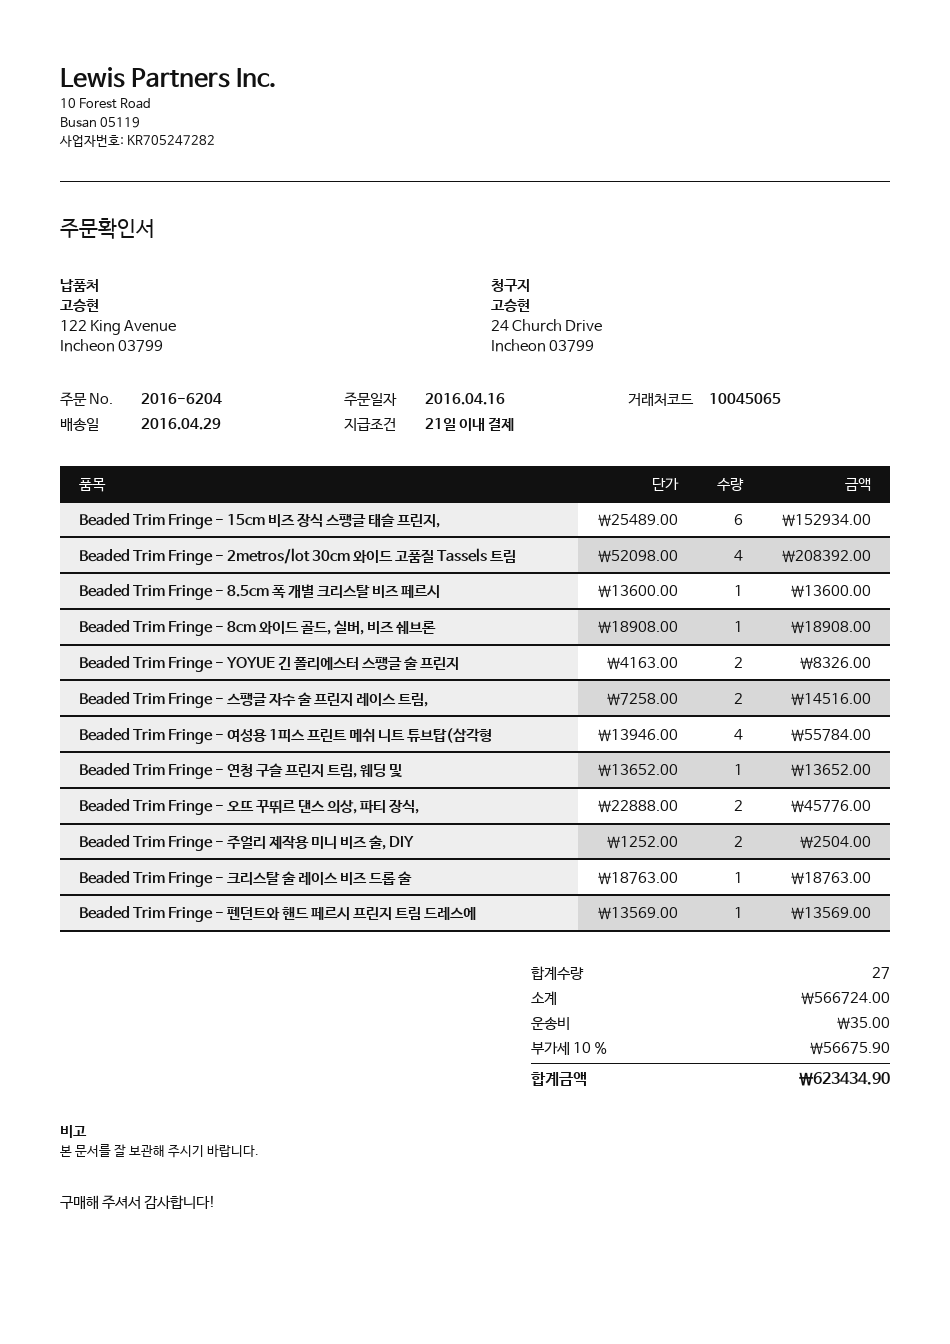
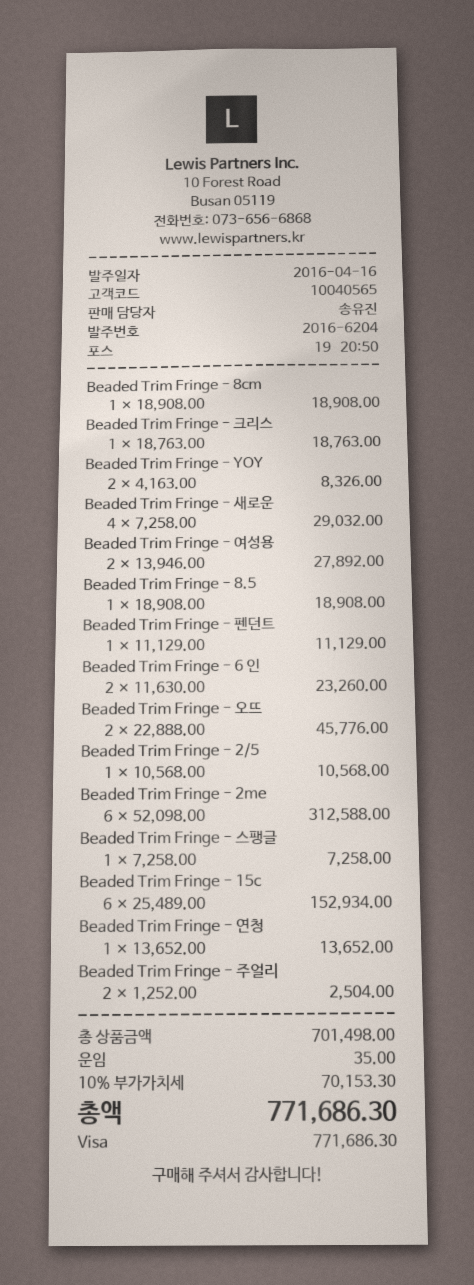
customer number: 10045065 -> 10040565
Beaded Trim Fringe - 2metros/lot 30cm 와이드 고품질 Tassels 트림: 4 x 52098.00 = 208392.00 -> 6 x 52098.00 = 312588.00
Beaded Trim Fringe - 8.5cm 폭 개별 크리스탈 비즈 페르시: 1 x 13600.00 = 13600.00 -> 1 x 18908.00 = 18908.00
Beaded Trim Fringe - 스팽글 자수 술 프린지 레이스 트림,: 2 x 7258.00 = 14516.00 -> 1 x 7258.00 = 7258.00
Beaded Trim Fringe - 여성용 1피스 프린트 메쉬 니트 튜브탑(삼각형: 4 x 13946.00 = 55784.00 -> 2 x 13946.00 = 27892.00
Beaded Trim Fringe - 펜던트와 핸드 페르시 프린지 트림 드레스에: 1 x 13569.00 = 13569.00 -> 1 x 11129.00 = 11129.00
Beaded Trim Fringe - 새로운: none -> 4 x 7258.00 = 29032.00
Beaded Trim Fringe - 6 인: none -> 2 x 11630.00 = 23260.00
Beaded Trim Fringe - 2/5: none -> 1 x 10568.00 = 10568.00
subtotal: 566724.00 -> 701498.00
tax: 10% = 56675.90 -> 10% = 70153.30
total: 623434.90 -> 771686.30

